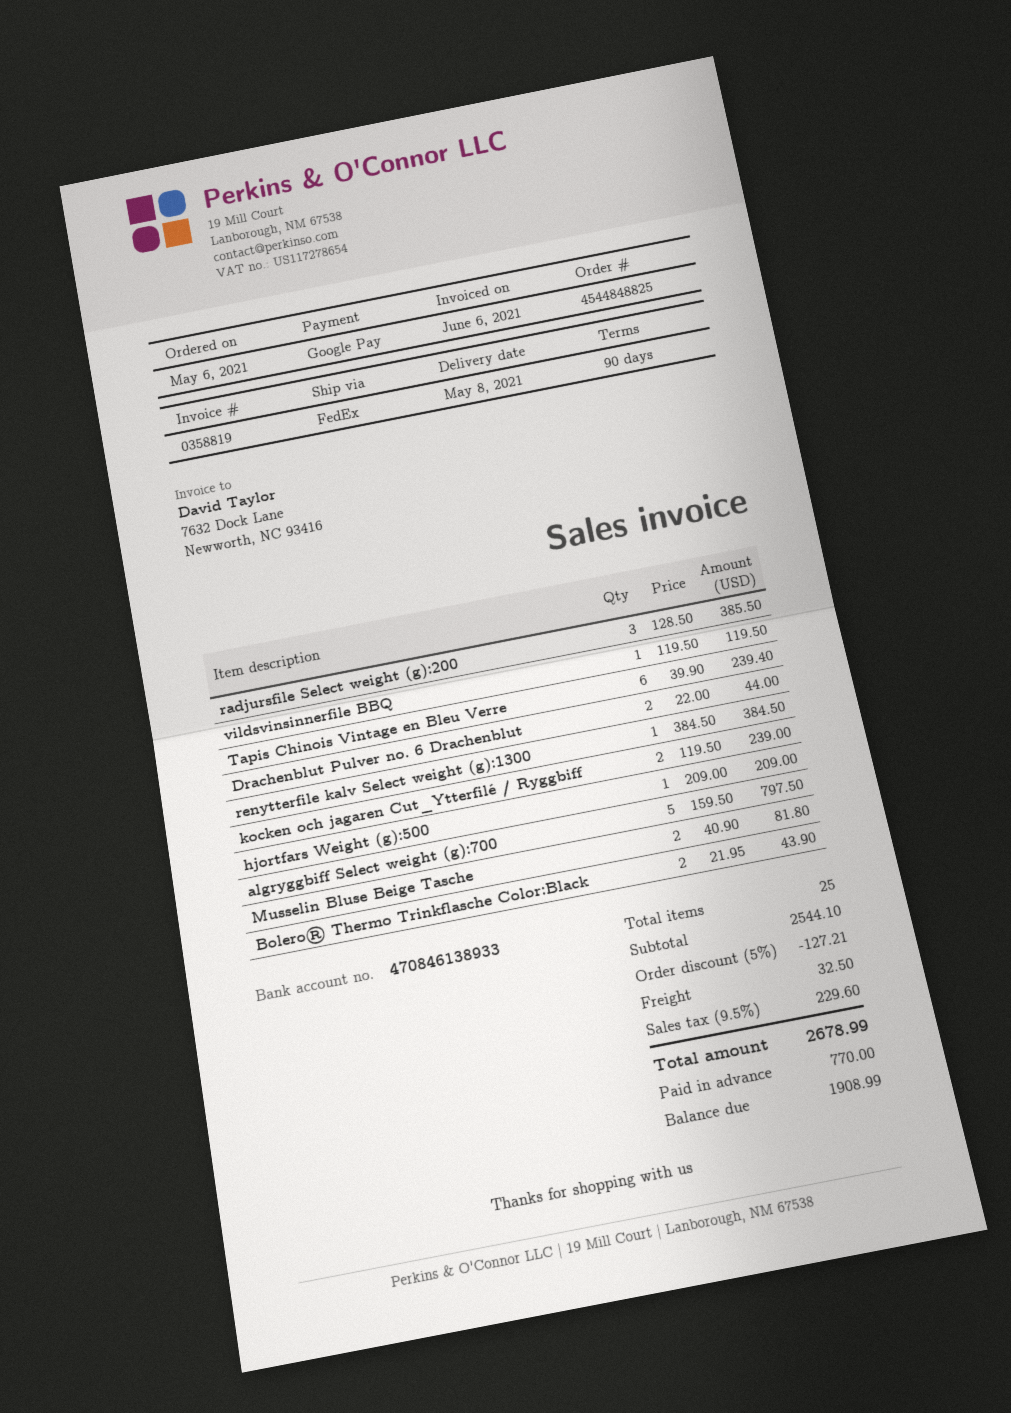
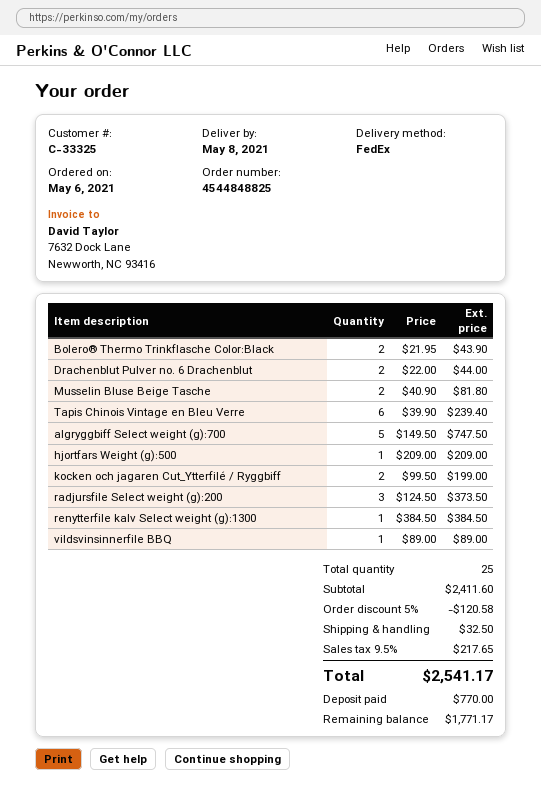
radjursfile Select weight (g):200: 3 x 128.50 = 385.50 -> 3 x 124.50 = 373.50
vildsvinsinnerfile BBQ: 1 x 119.50 = 119.50 -> 1 x 89.00 = 89.00
kocken och jagaren Cut_Ytterfilé / Ryggbiff: 2 x 119.50 = 239.00 -> 2 x 99.50 = 199.00
algryggbiff Select weight (g):700: 5 x 159.50 = 797.50 -> 5 x 149.50 = 747.50
subtotal: 2544.10 -> 2411.60
discount: 5% = 127.21 -> 5% = 120.58
tax: 9.5% = 229.60 -> 9.5% = 217.65
total: 2678.99 -> 2541.17
balance: 1908.99 -> 1771.17

